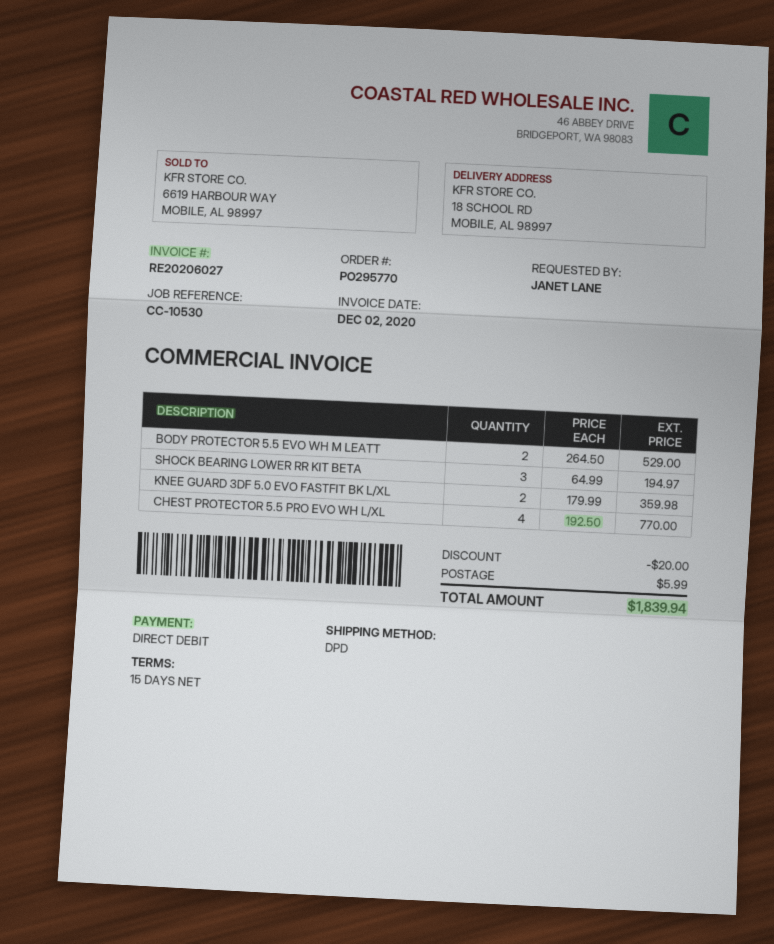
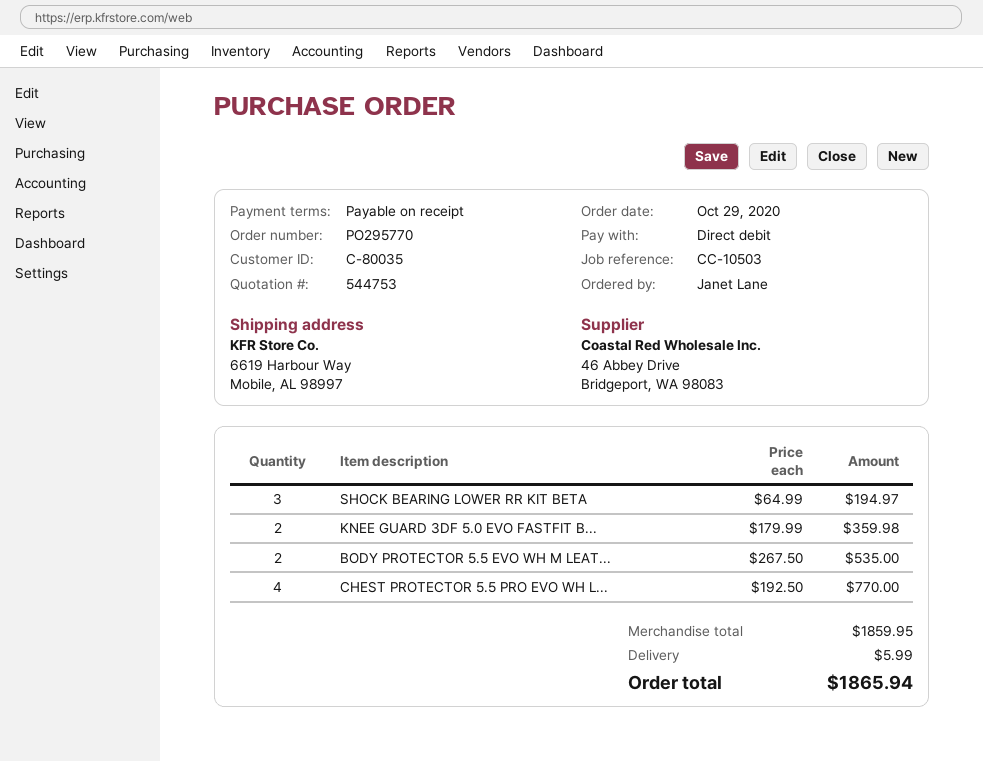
payment terms: 15 days -> on receipt
reference: CC-10530 -> CC-10503
ship to: 18 SCHOOL RD, MOBILE, AL 98997 -> 6619 Harbour Way, Mobile, AL 98997
BODY PROTECTOR 5.5 EVO WH M LEATT: 2 x 264.50 = 529.00 -> 2 x 267.50 = 535.00
discount: 20.00 -> none
total: 1839.94 -> 1865.94

